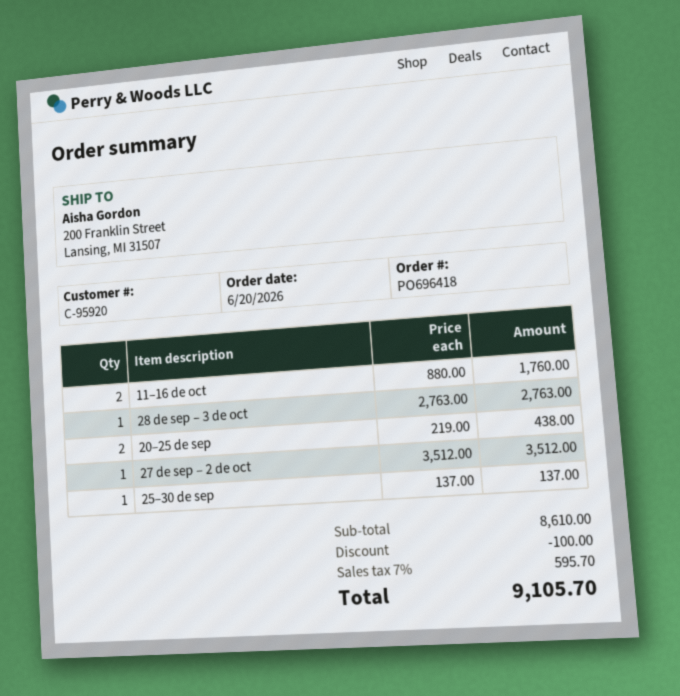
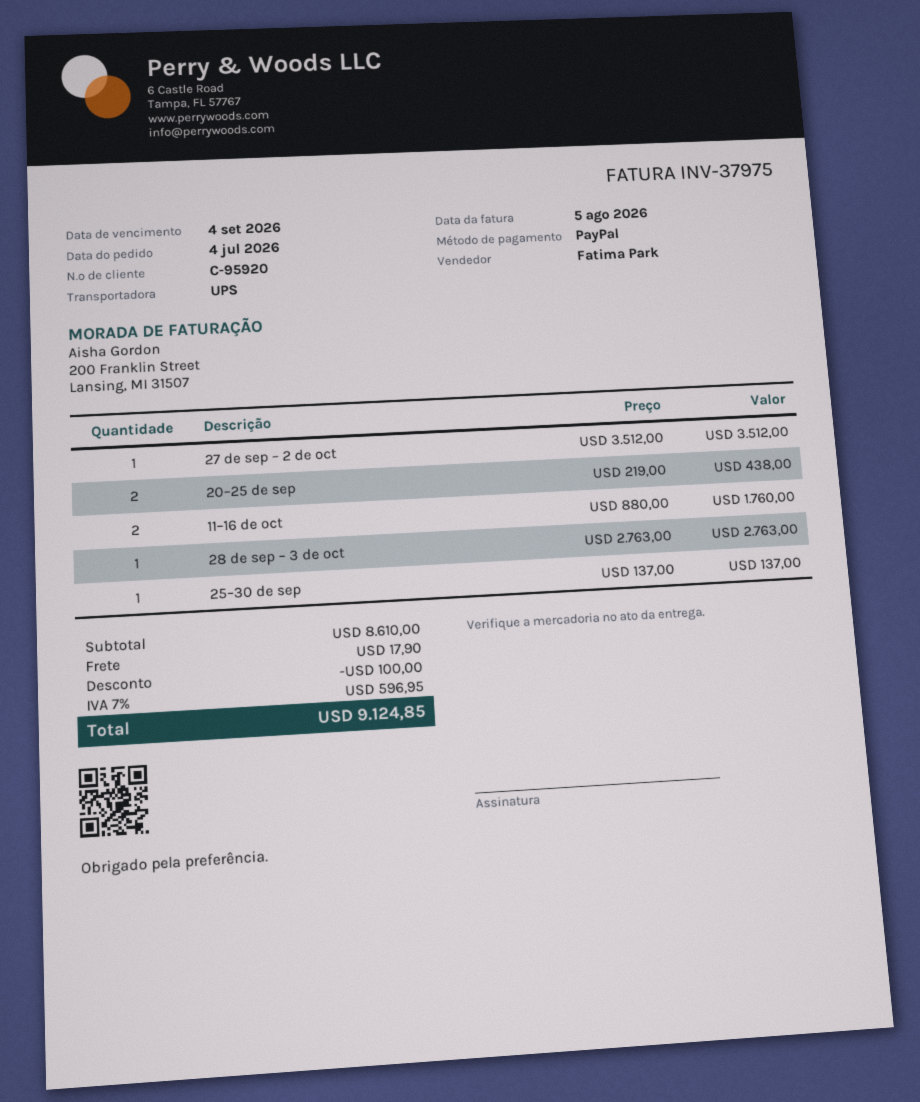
order date: 2026-06-20 -> 2026-07-04
shipping: none -> 17.90
tax: 7% = 595.70 -> 7% = 596.95
total: 9105.70 -> 9124.85

